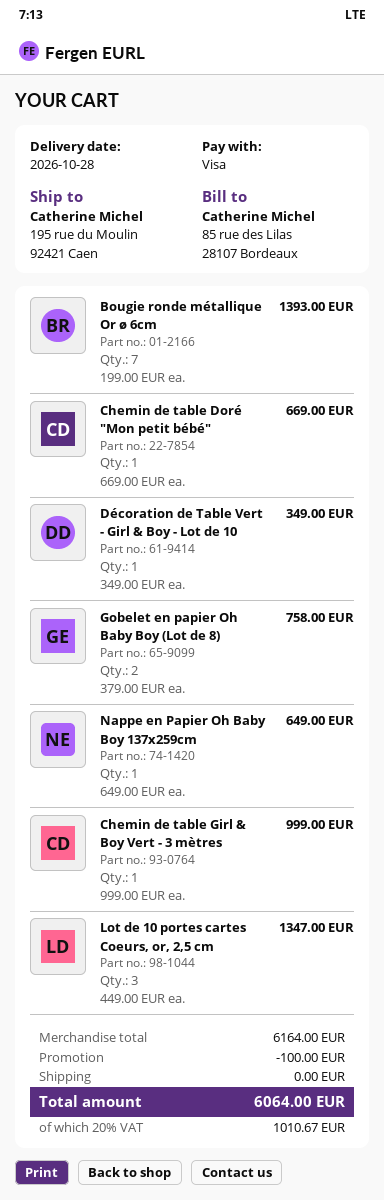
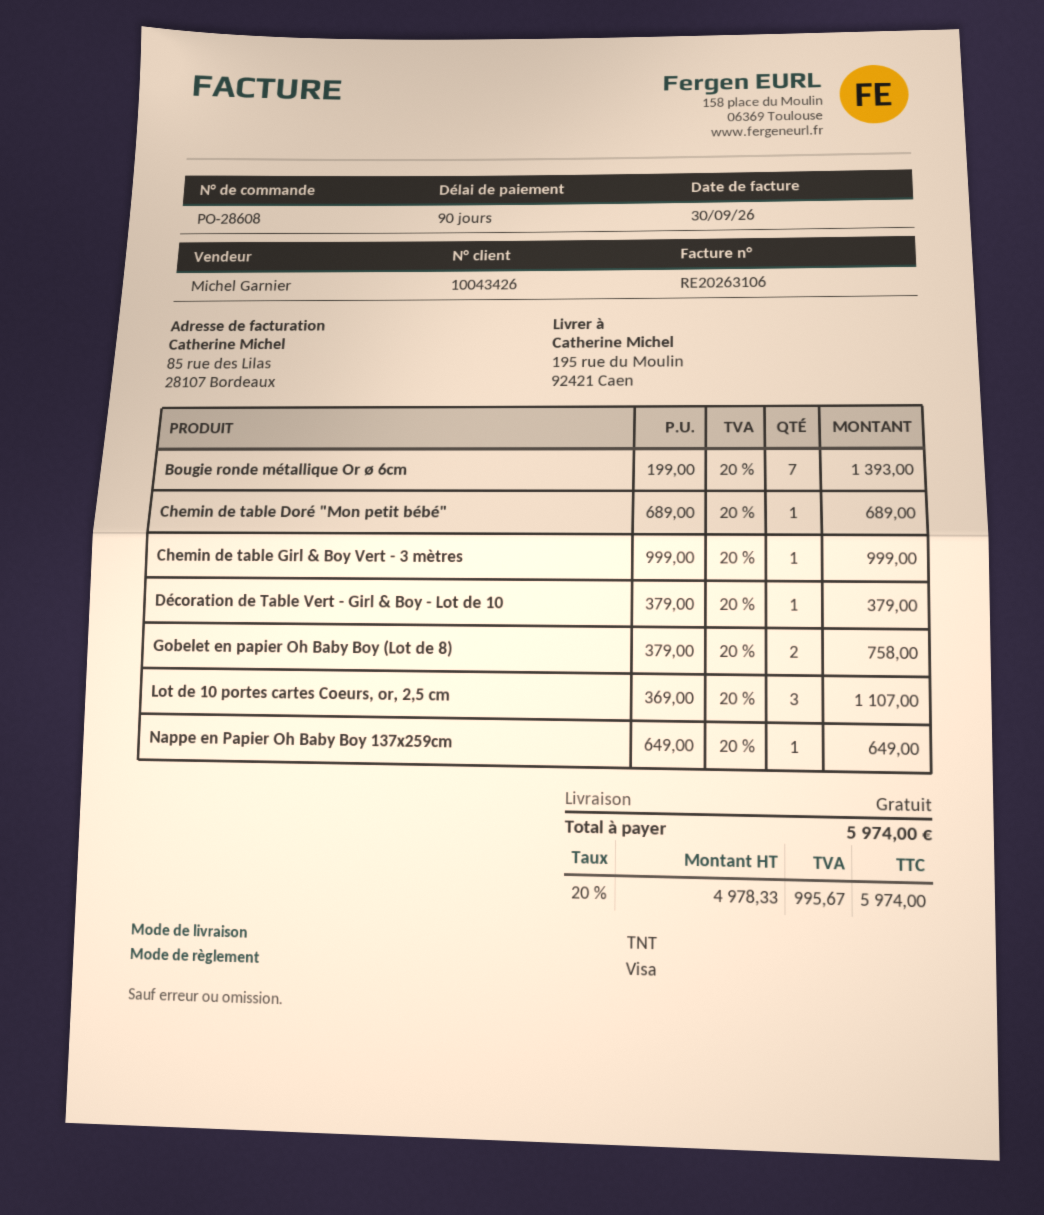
Chemin de table Doré "Mon petit bébé": 1 x 669.00 = 669.00 -> 1 x 689.00 = 689.00
Décoration de Table Vert - Girl & Boy - Lot de 10: 1 x 349.00 = 349.00 -> 1 x 379.00 = 379.00
Lot de 10 portes cartes Coeurs, or, 2,5 cm: 3 x 449.00 = 1347.00 -> 3 x 369.00 = 1107.00
discount: 100.00 -> none
tax: 20% = 1010.67 -> 20% = 995.67
total: 6064.00 -> 5974.00

